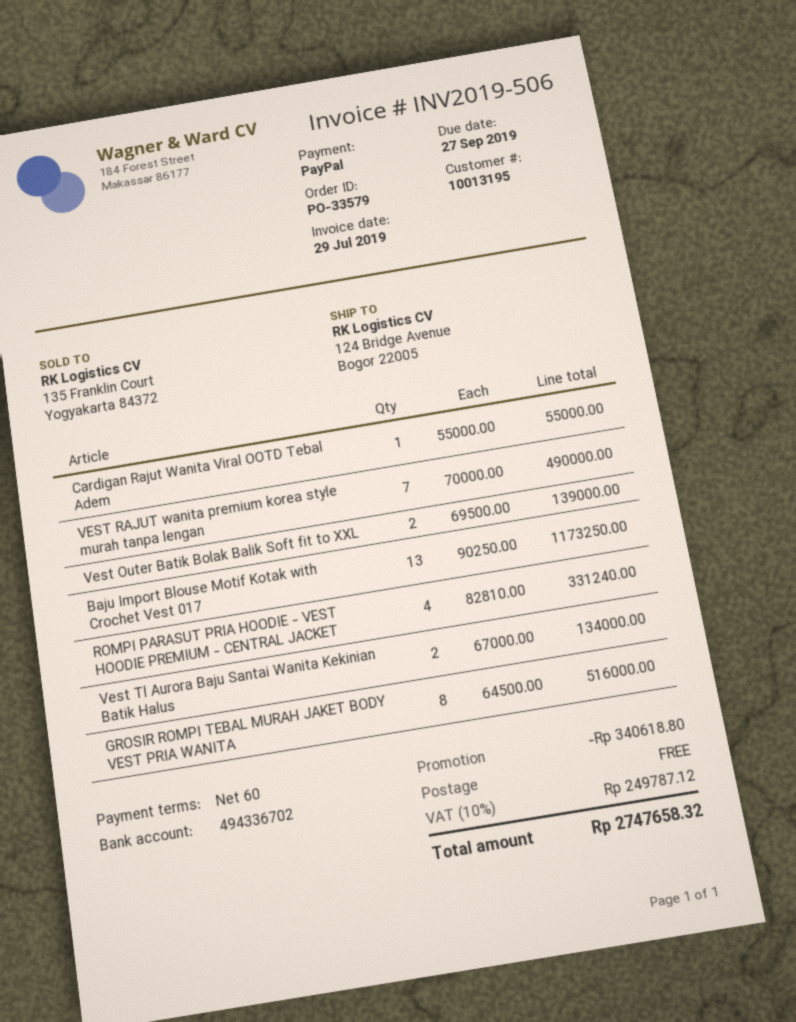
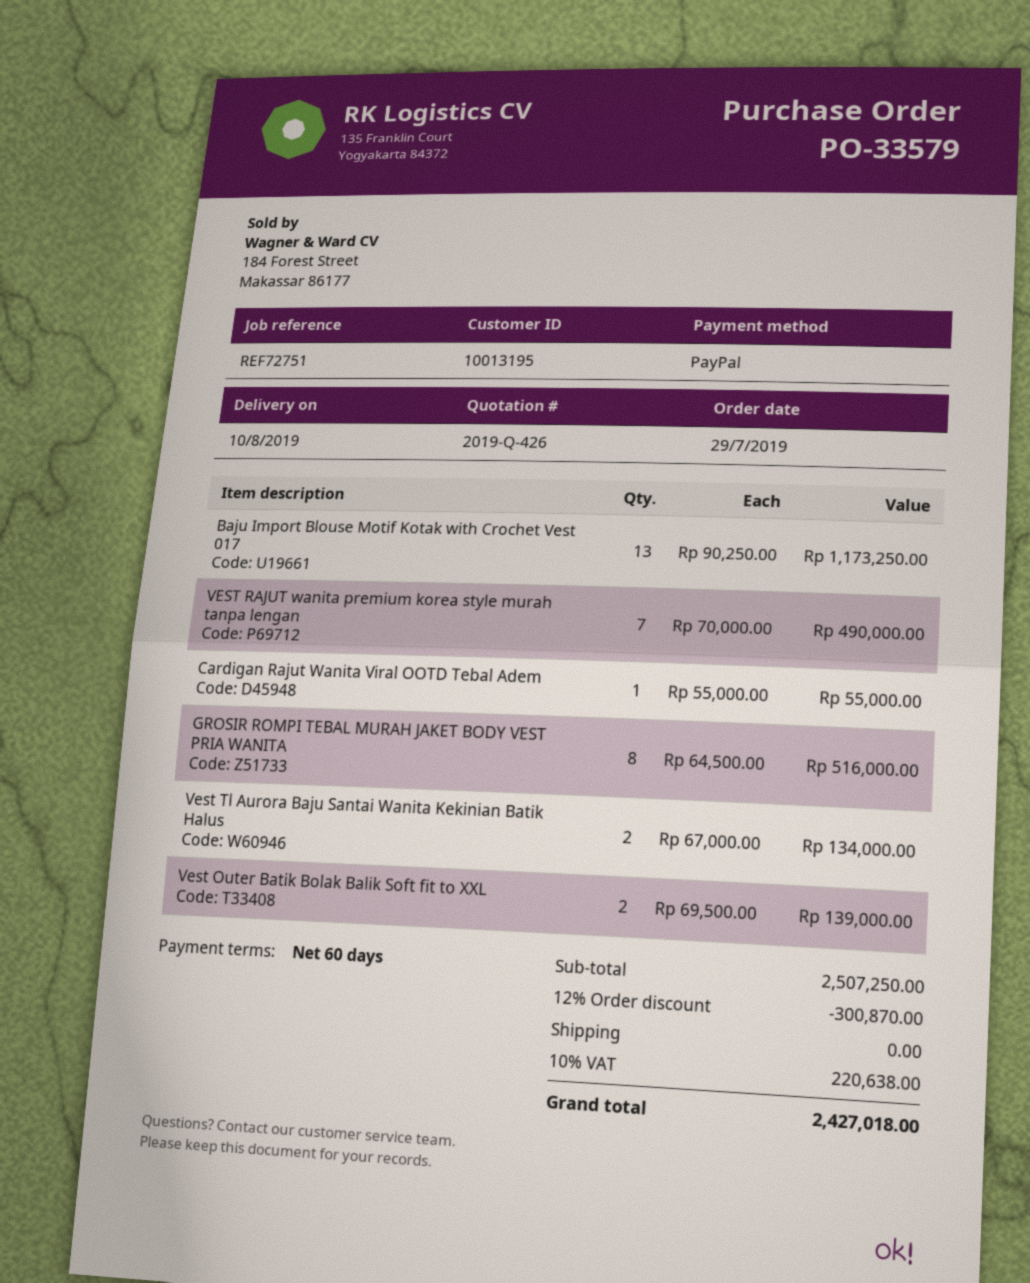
ROMPI PARASUT PRIA HOODIE - VEST HOODIE PREMIUM - CENTRAL JACKET: 4 x 82810.00 = 331240.00 -> none
discount: 340618.80 -> 300870.00
tax: 10% = 249787.12 -> 10% = 220638.00
total: 2747658.32 -> 2427018.00

